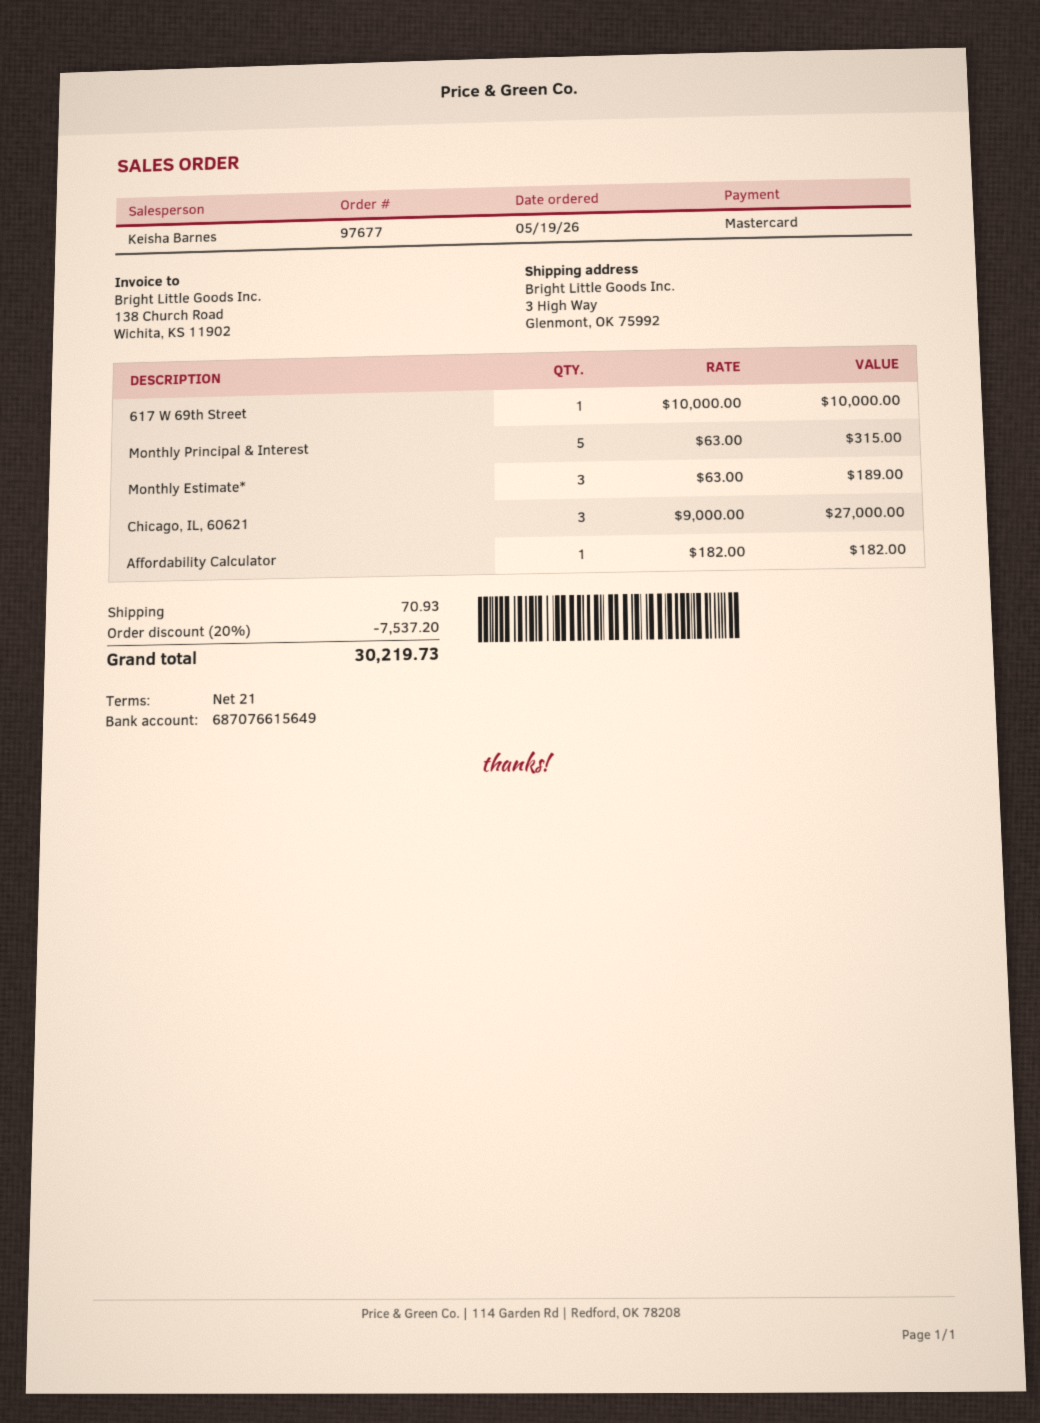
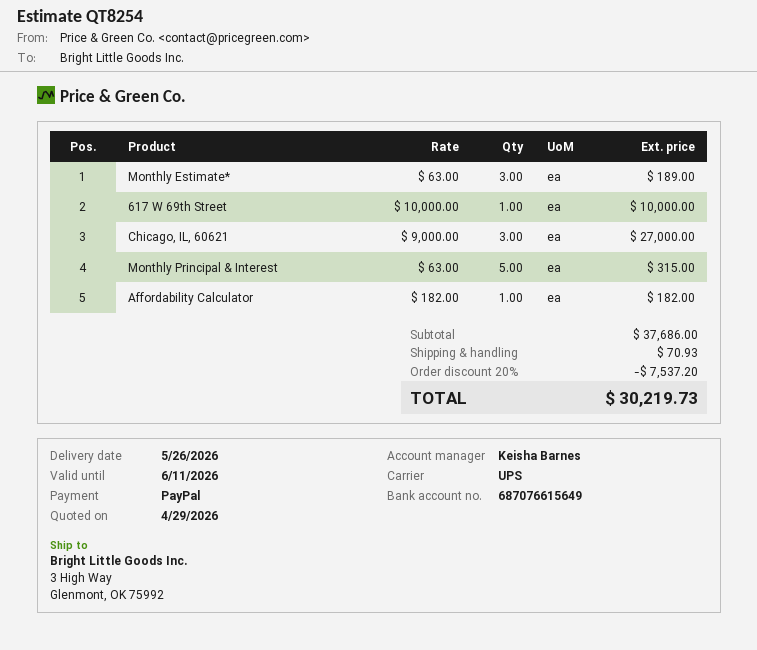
payment method: Mastercard -> PayPal

